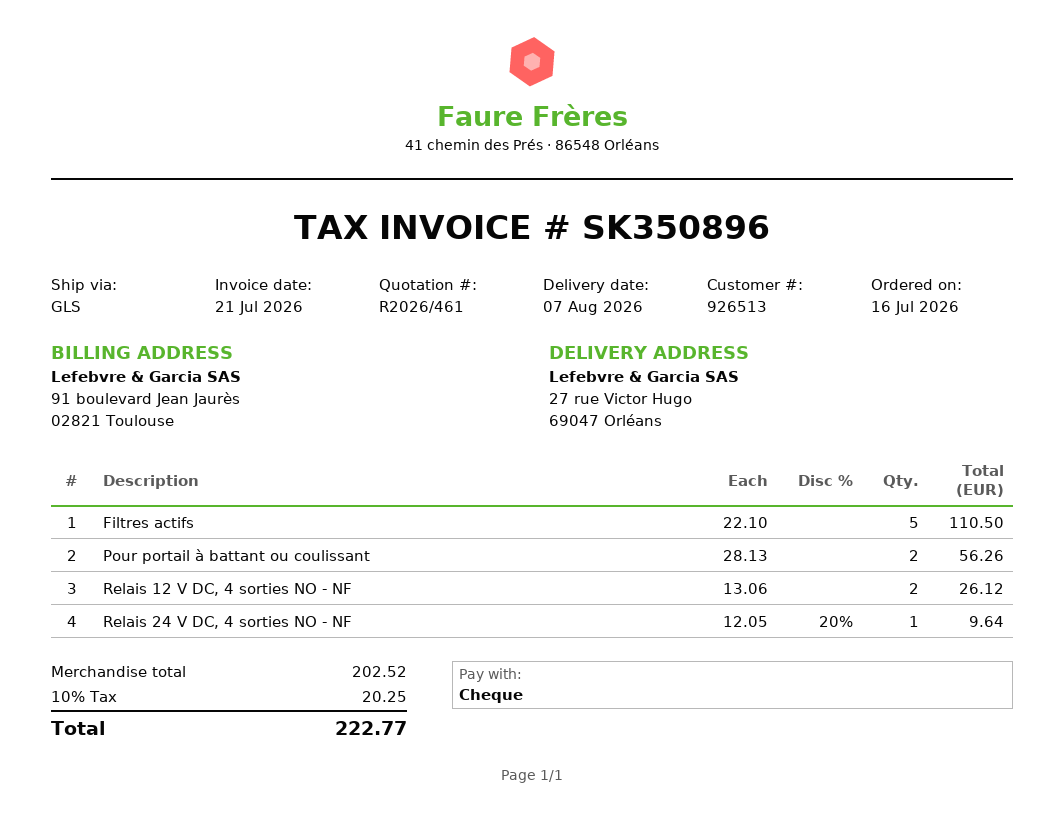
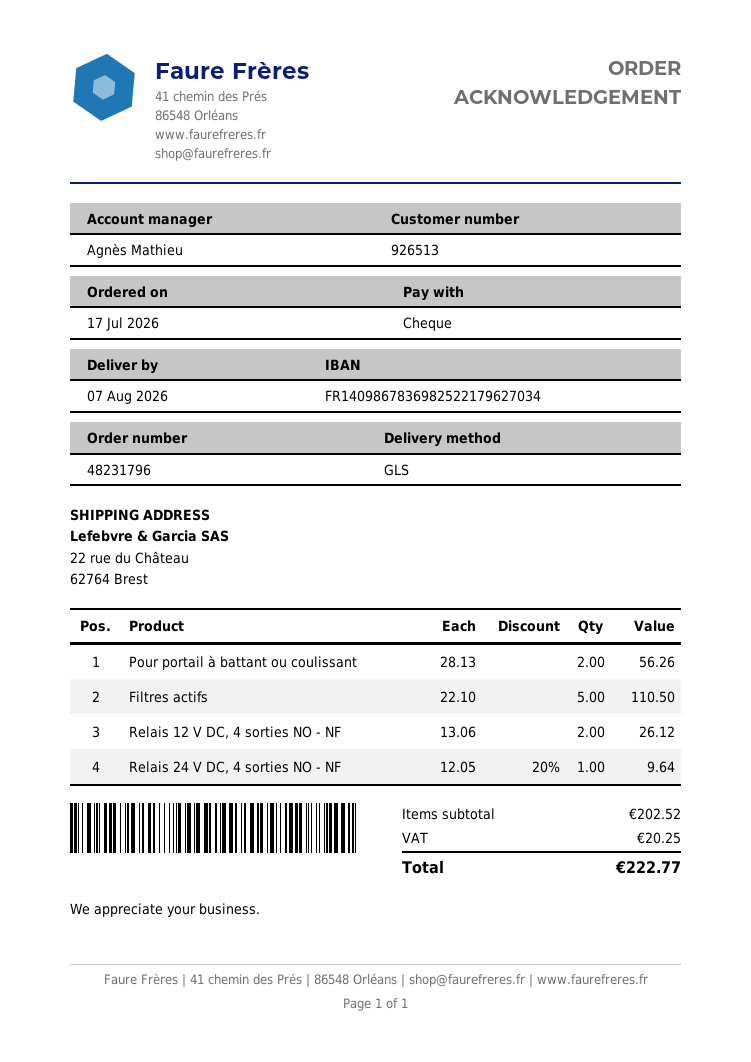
order date: 2026-07-16 -> 2026-07-17
ship to: 27 rue Victor Hugo, 69047 Orléans -> 22 rue du Château, 62764 Brest

